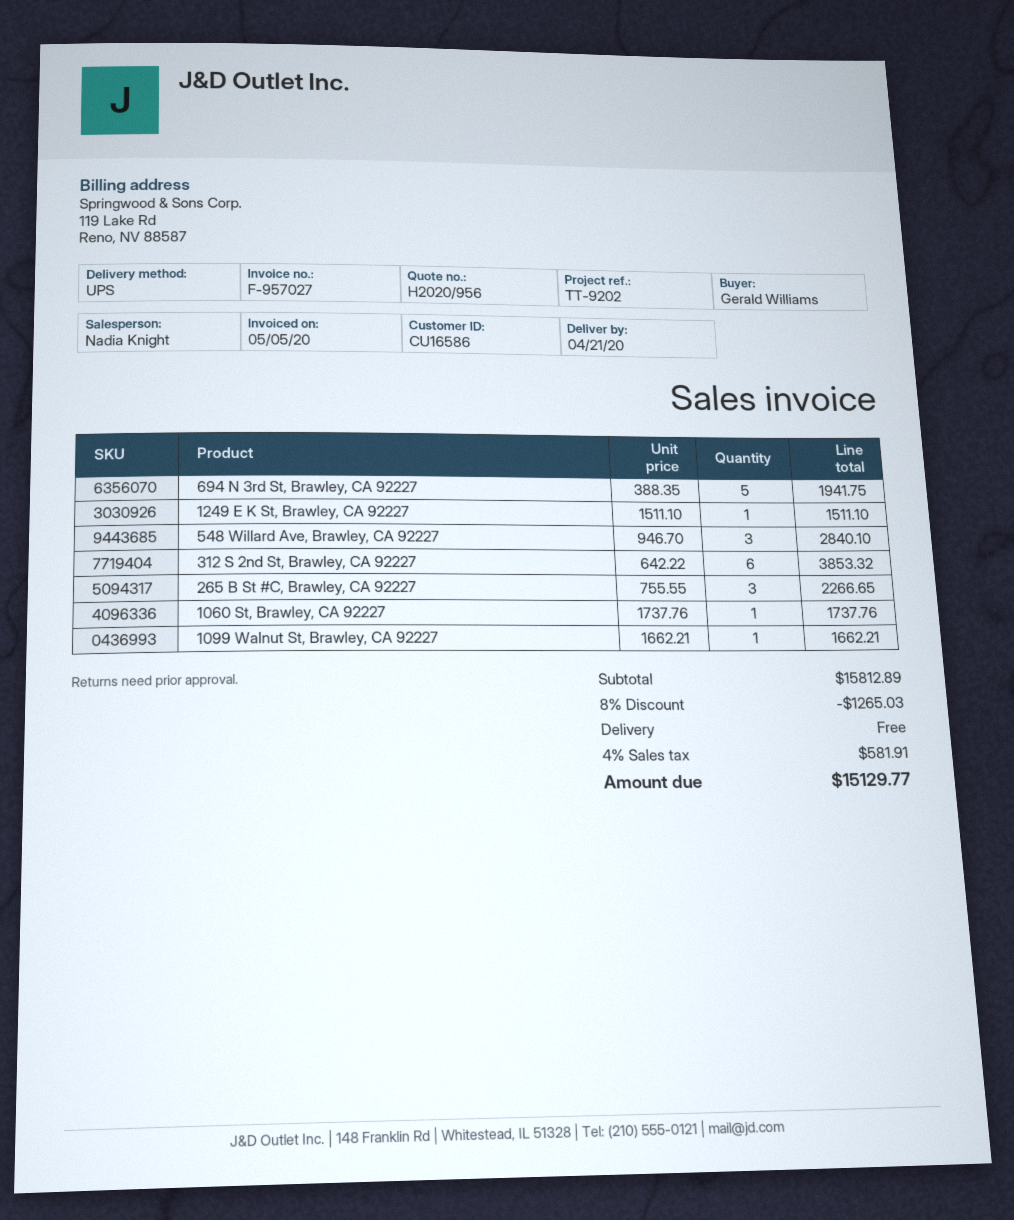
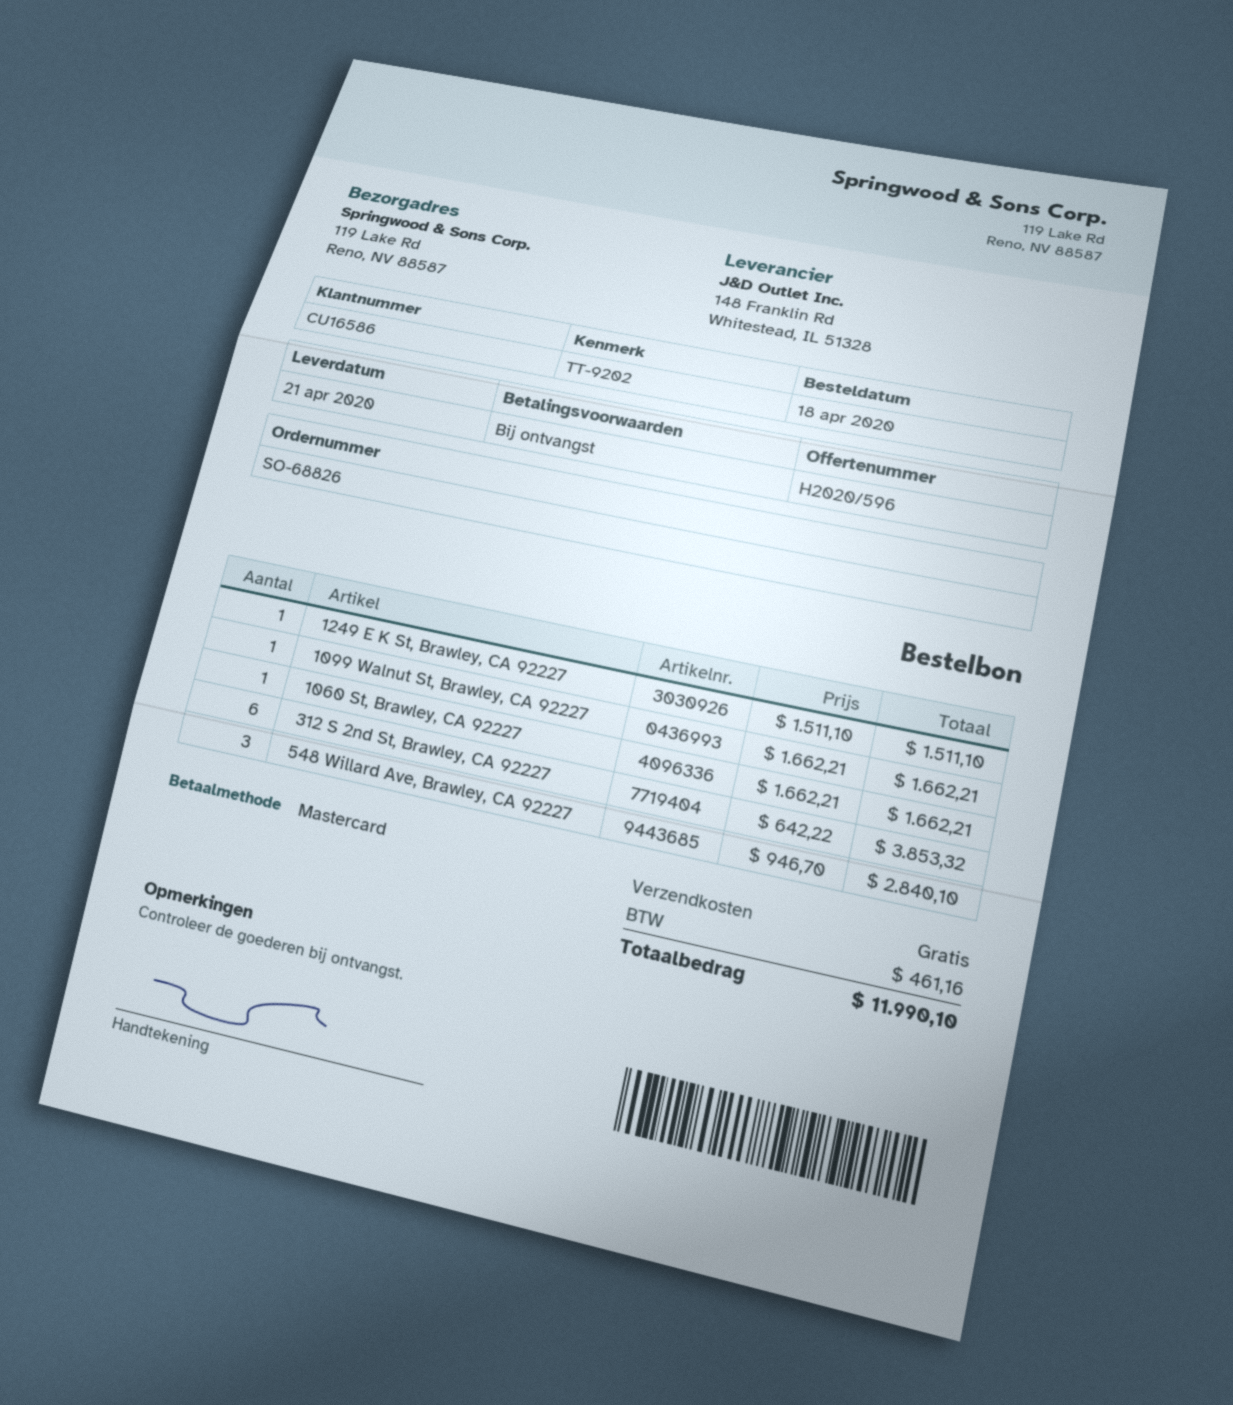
quote number: H2020/956 -> H2020/596
694 N 3rd St, Brawley, CA 92227: 5 x 388.35 = 1941.75 -> none
265 B St #C, Brawley, CA 92227: 3 x 755.55 = 2266.65 -> none
1060 St, Brawley, CA 92227: 1 x 1737.76 = 1737.76 -> 1 x 1662.21 = 1662.21
discount: 8% = 1265.03 -> none
tax: 581.91 -> 461.16
total: 15129.77 -> 11990.10

